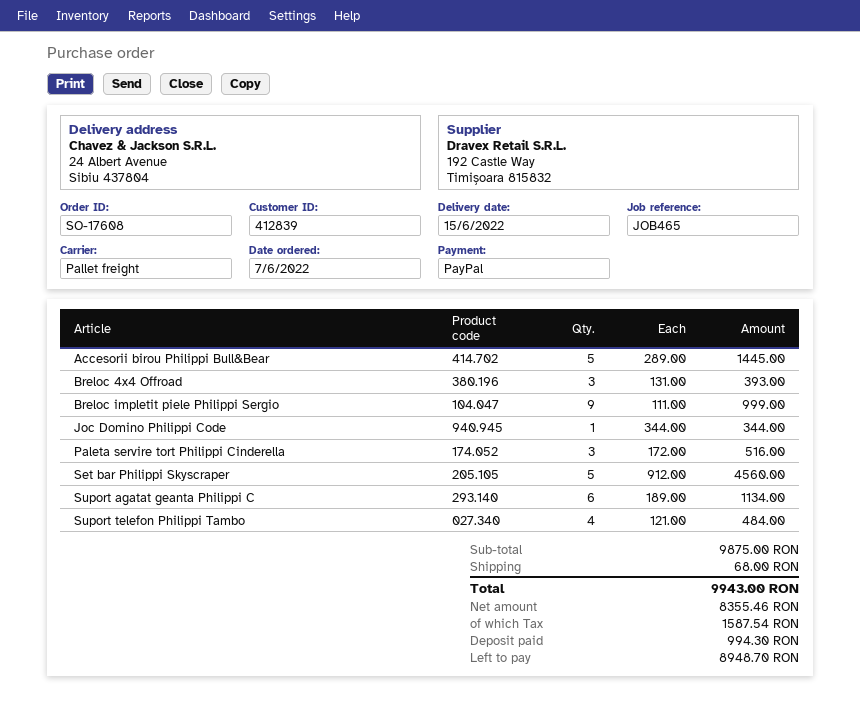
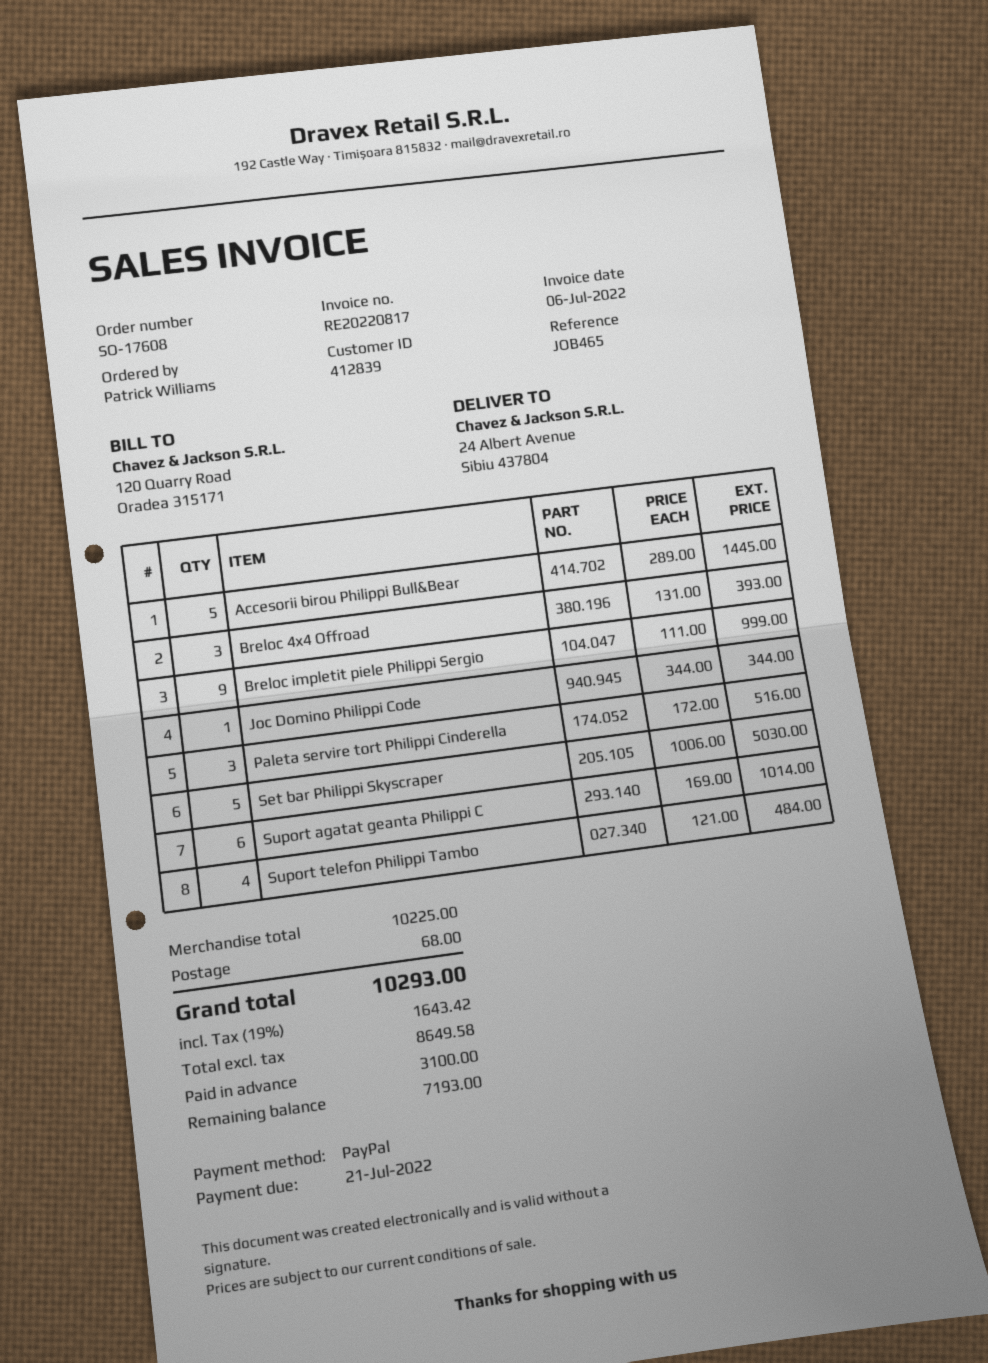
Set bar Philippi Skyscraper: 5 x 912.00 = 4560.00 -> 5 x 1006.00 = 5030.00
Suport agatat geanta Philippi C: 6 x 189.00 = 1134.00 -> 6 x 169.00 = 1014.00
subtotal: 9875.00 -> 10225.00
net: 8355.46 -> 8649.58
tax: 1587.54 -> 1643.42
total: 9943.00 -> 10293.00
deposit: 994.30 -> 3100.00
balance: 8948.70 -> 7193.00

